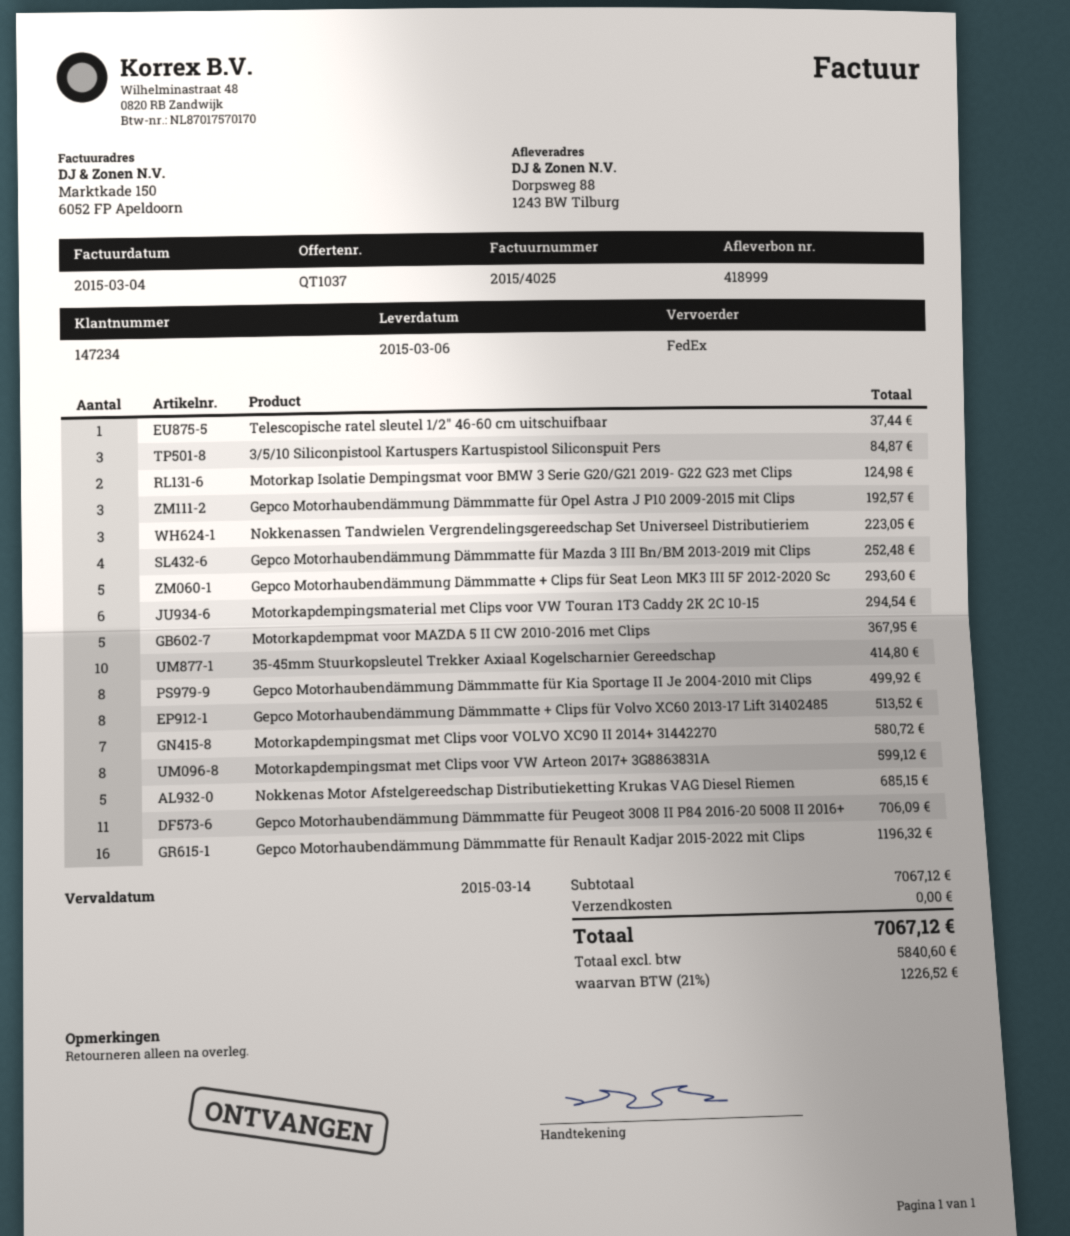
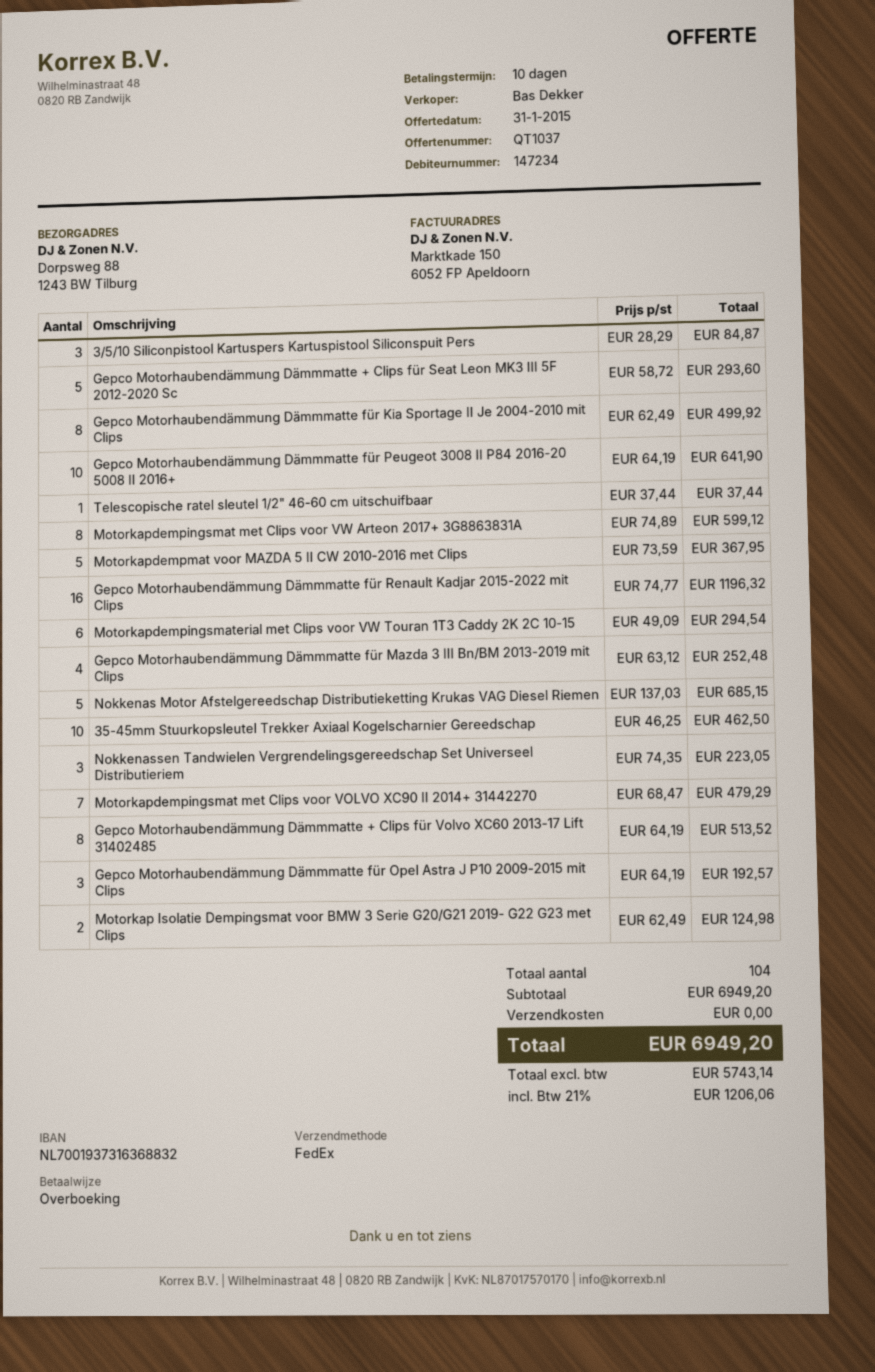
35-45mm Stuurkopsleutel Trekker Axiaal Kogelscharnier Gereedschap: 10 for 414.80 -> 10 for 462.50
Motorkapdempingsmat met Clips voor VOLVO XC90 II 2014+ 31442270: 7 for 580.72 -> 7 for 479.29
Gepco Motorhaubendämmung Dämmmatte für Peugeot 3008 II P84 2016-20 5008 II 2016+: 11 for 706.09 -> 10 for 641.90
subtotal: 7067.12 -> 6949.20
net: 5840.60 -> 5743.14
tax: 21% = 1226.52 -> 21% = 1206.06
total: 7067.12 -> 6949.20

